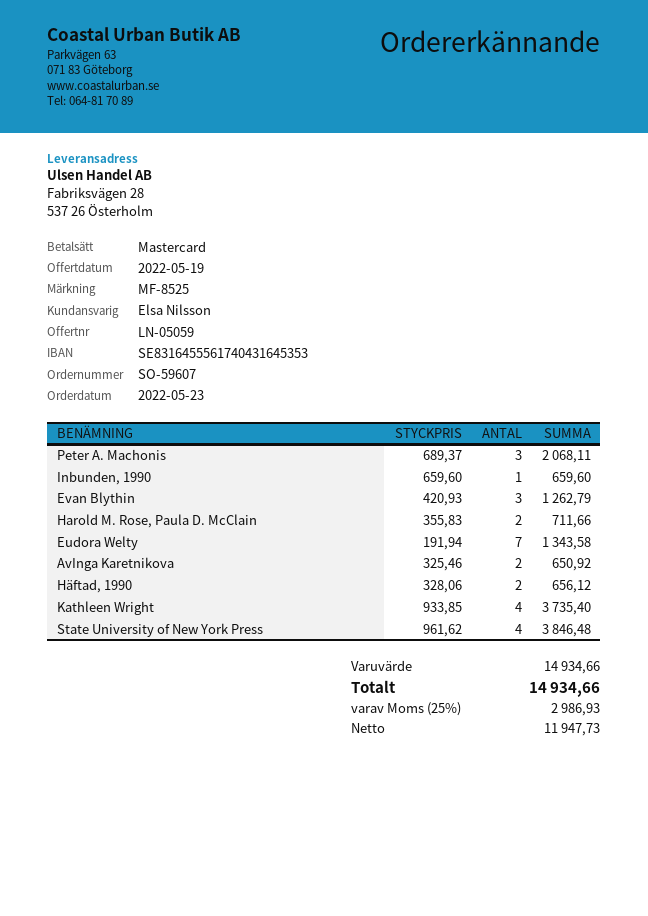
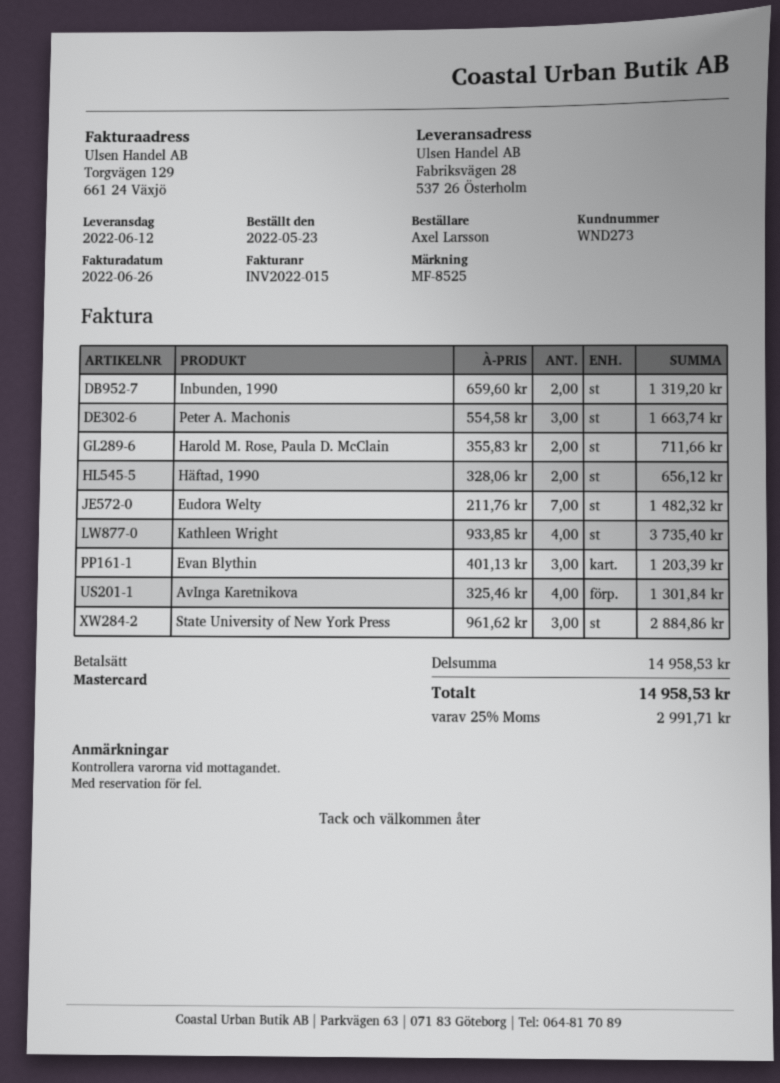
Peter A. Machonis: 3 x 689.37 = 2068.11 -> 3 x 554.58 = 1663.74
Inbunden, 1990: 1 x 659.60 = 659.60 -> 2 x 659.60 = 1319.20
Evan Blythin: 3 x 420.93 = 1262.79 -> 3 x 401.13 = 1203.39
Eudora Welty: 7 x 191.94 = 1343.58 -> 7 x 211.76 = 1482.32
AvInga Karetnikova: 2 x 325.46 = 650.92 -> 4 x 325.46 = 1301.84
State University of New York Press: 4 x 961.62 = 3846.48 -> 3 x 961.62 = 2884.86
subtotal: 14934.66 -> 14958.53
tax: 25% = 2986.93 -> 25% = 2991.71
total: 14934.66 -> 14958.53

